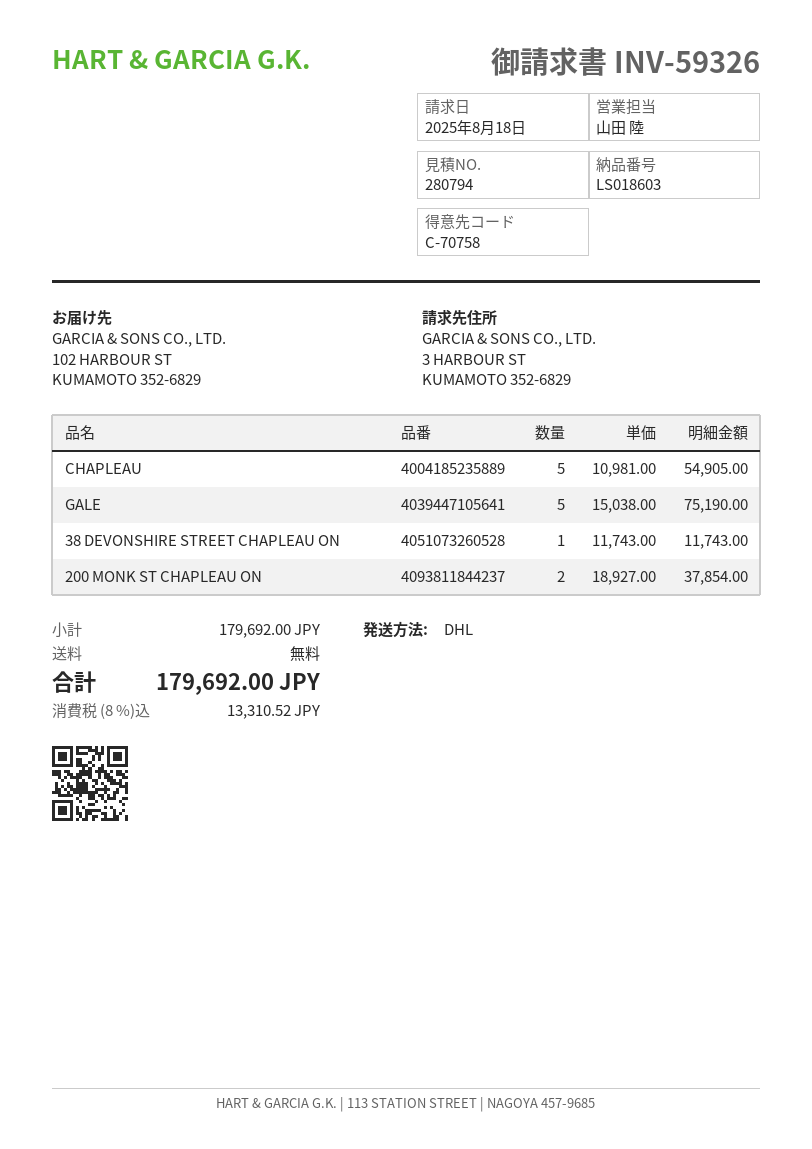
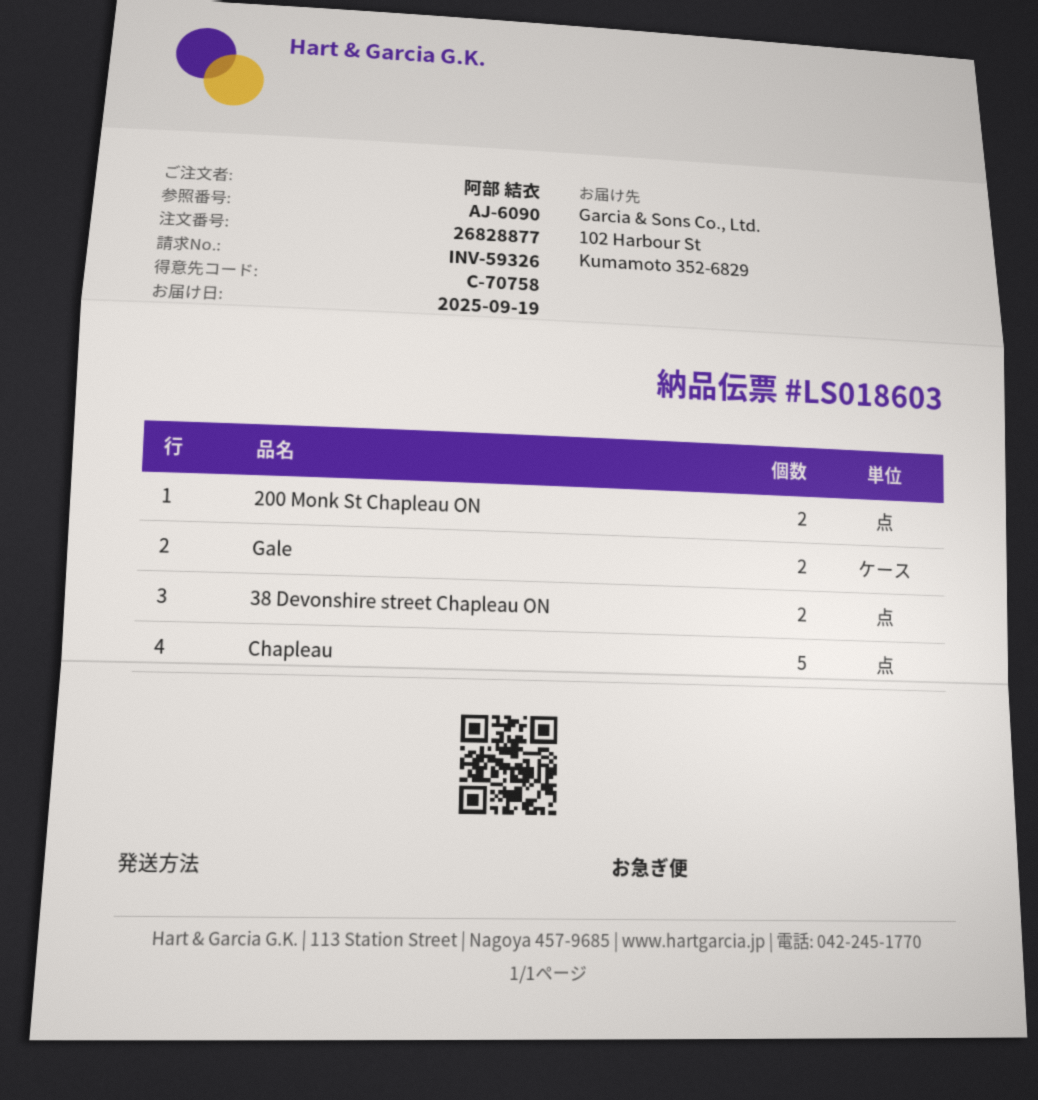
shipping method: DHL -> express
GALE: 5 -> 2
38 DEVONSHIRE STREET CHAPLEAU ON: 1 -> 2

